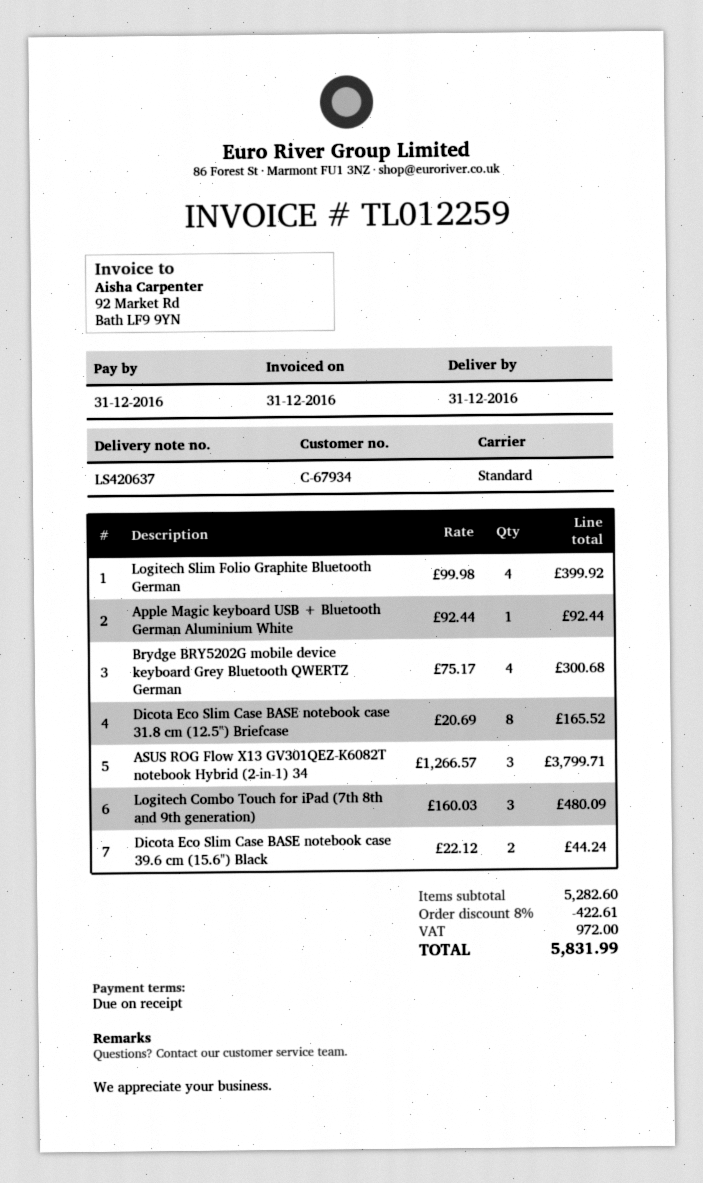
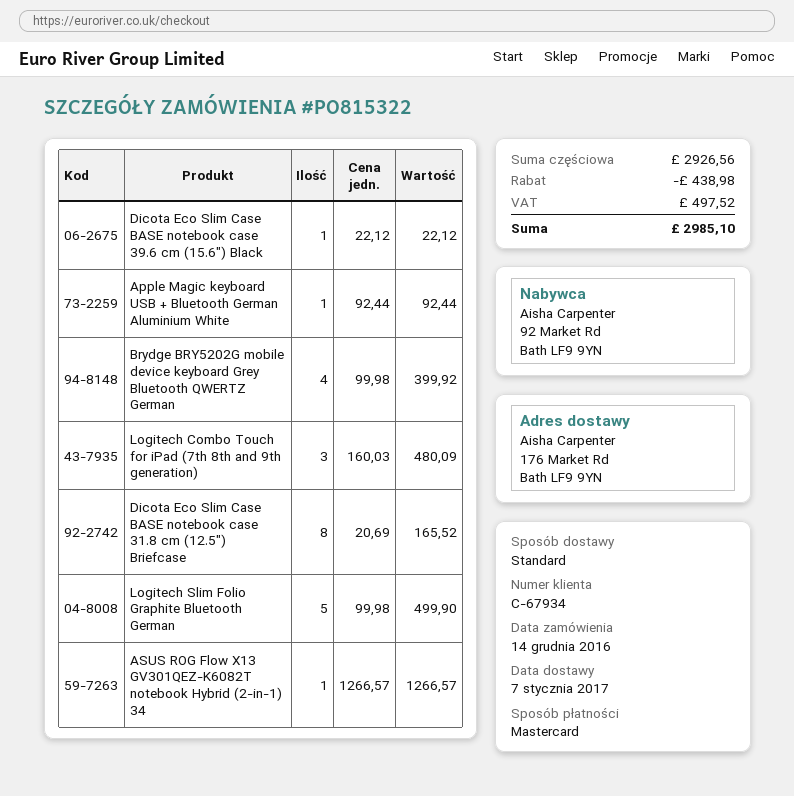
delivery date: 2016-12-31 -> 2017-01-07
Logitech Slim Folio Graphite Bluetooth German: 4 x 99.98 = 399.92 -> 5 x 99.98 = 499.90
Brydge BRY5202G mobile device keyboard Grey Bluetooth QWERTZ German: 4 x 75.17 = 300.68 -> 4 x 99.98 = 399.92
ASUS ROG Flow X13 GV301QEZ-K6082T notebook Hybrid (2-in-1) 34: 3 x 1266.57 = 3799.71 -> 1 x 1266.57 = 1266.57
Dicota Eco Slim Case BASE notebook case 39.6 cm (15.6") Black: 2 x 22.12 = 44.24 -> 1 x 22.12 = 22.12
subtotal: 5282.60 -> 2926.56
discount: 422.61 -> 438.98
tax: 972.00 -> 497.52
total: 5831.99 -> 2985.10

